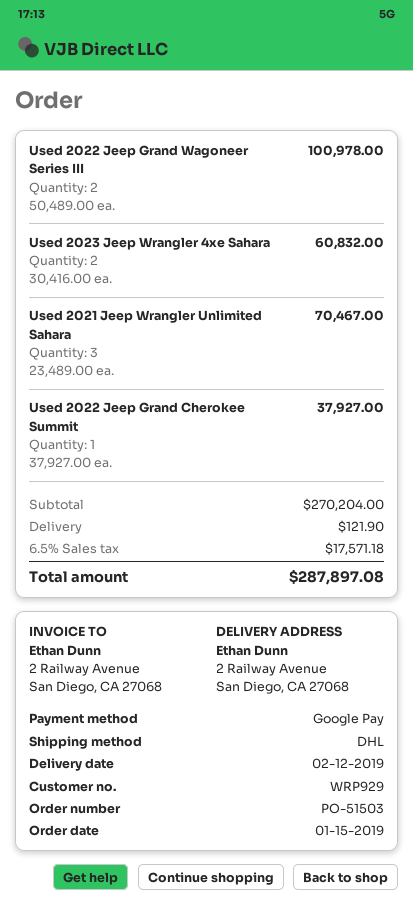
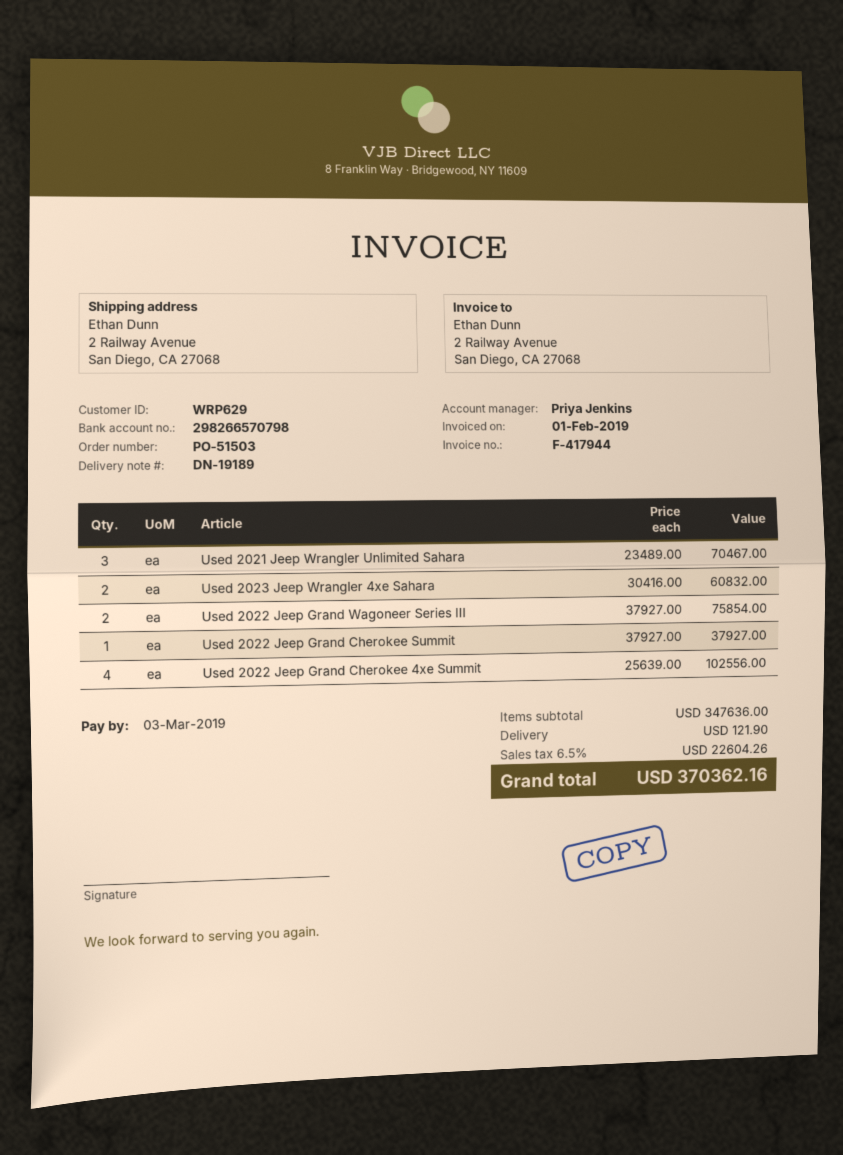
customer number: WRP929 -> WRP629
Used 2022 Jeep Grand Wagoneer Series III: 2 x 50489.00 = 100978.00 -> 2 x 37927.00 = 75854.00
Used 2022 Jeep Grand Cherokee 4xe Summit: none -> 4 x 25639.00 = 102556.00
subtotal: 270204.00 -> 347636.00
tax: 6.5% = 17571.18 -> 6.5% = 22604.26
total: 287897.08 -> 370362.16

